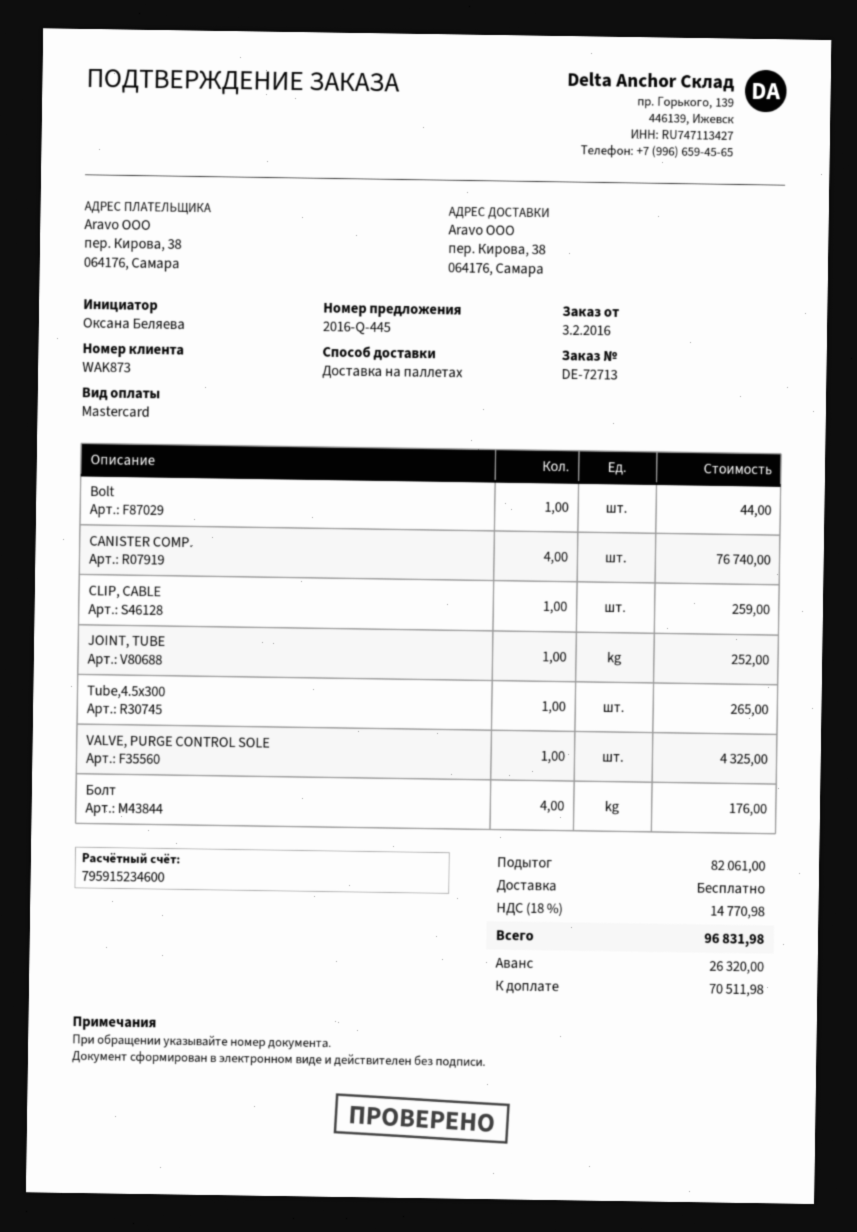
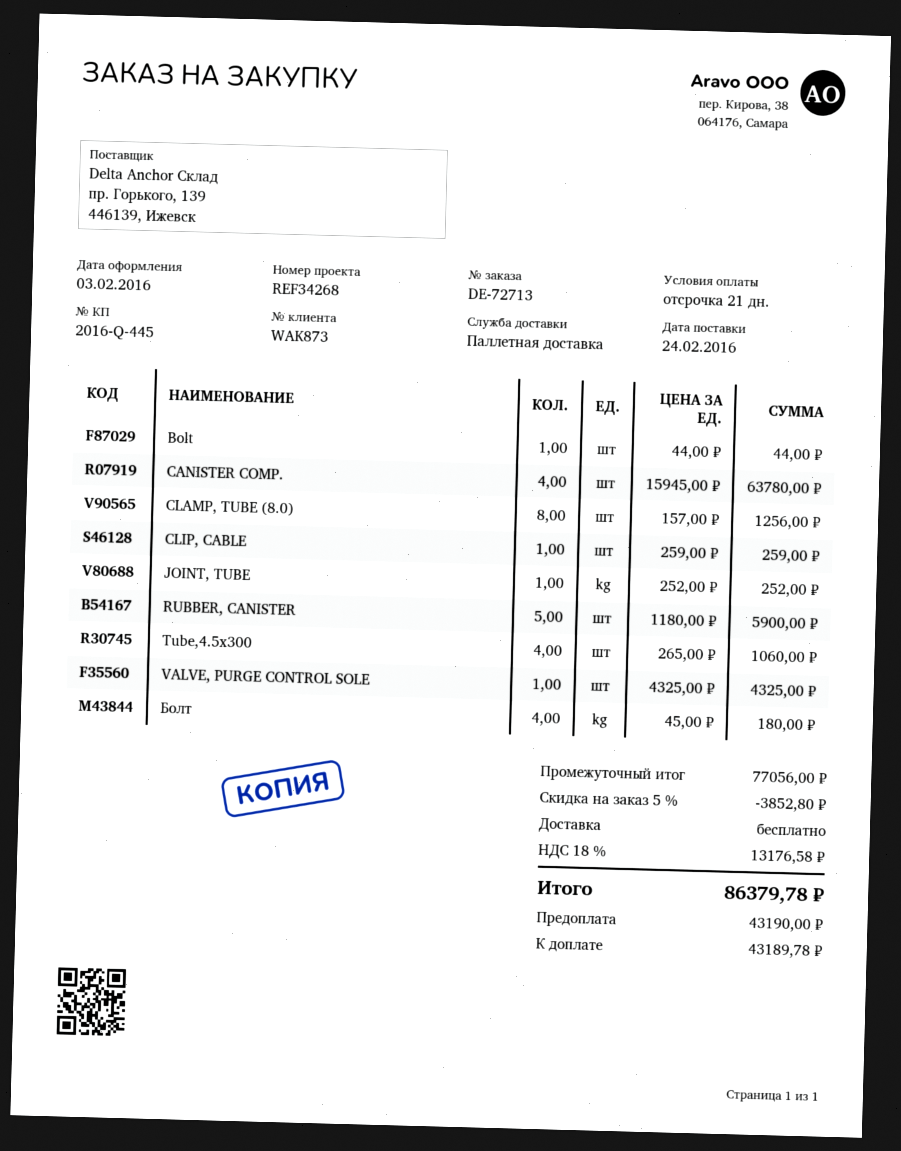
CANISTER COMP.: 4 for 76740.00 -> 4 for 63780.00
Tube,4.5x300: 1 for 265.00 -> 4 for 1060.00
Болт: 4 for 176.00 -> 4 for 180.00
CLAMP, TUBE (8.0): none -> 8 for 1256.00
RUBBER, CANISTER: none -> 5 for 5900.00
subtotal: 82061.00 -> 77056.00
discount: none -> 5% = 3852.80
tax: 18% = 14770.98 -> 18% = 13176.58
total: 96831.98 -> 86379.78
deposit: 26320.00 -> 43190.00
balance: 70511.98 -> 43189.78

